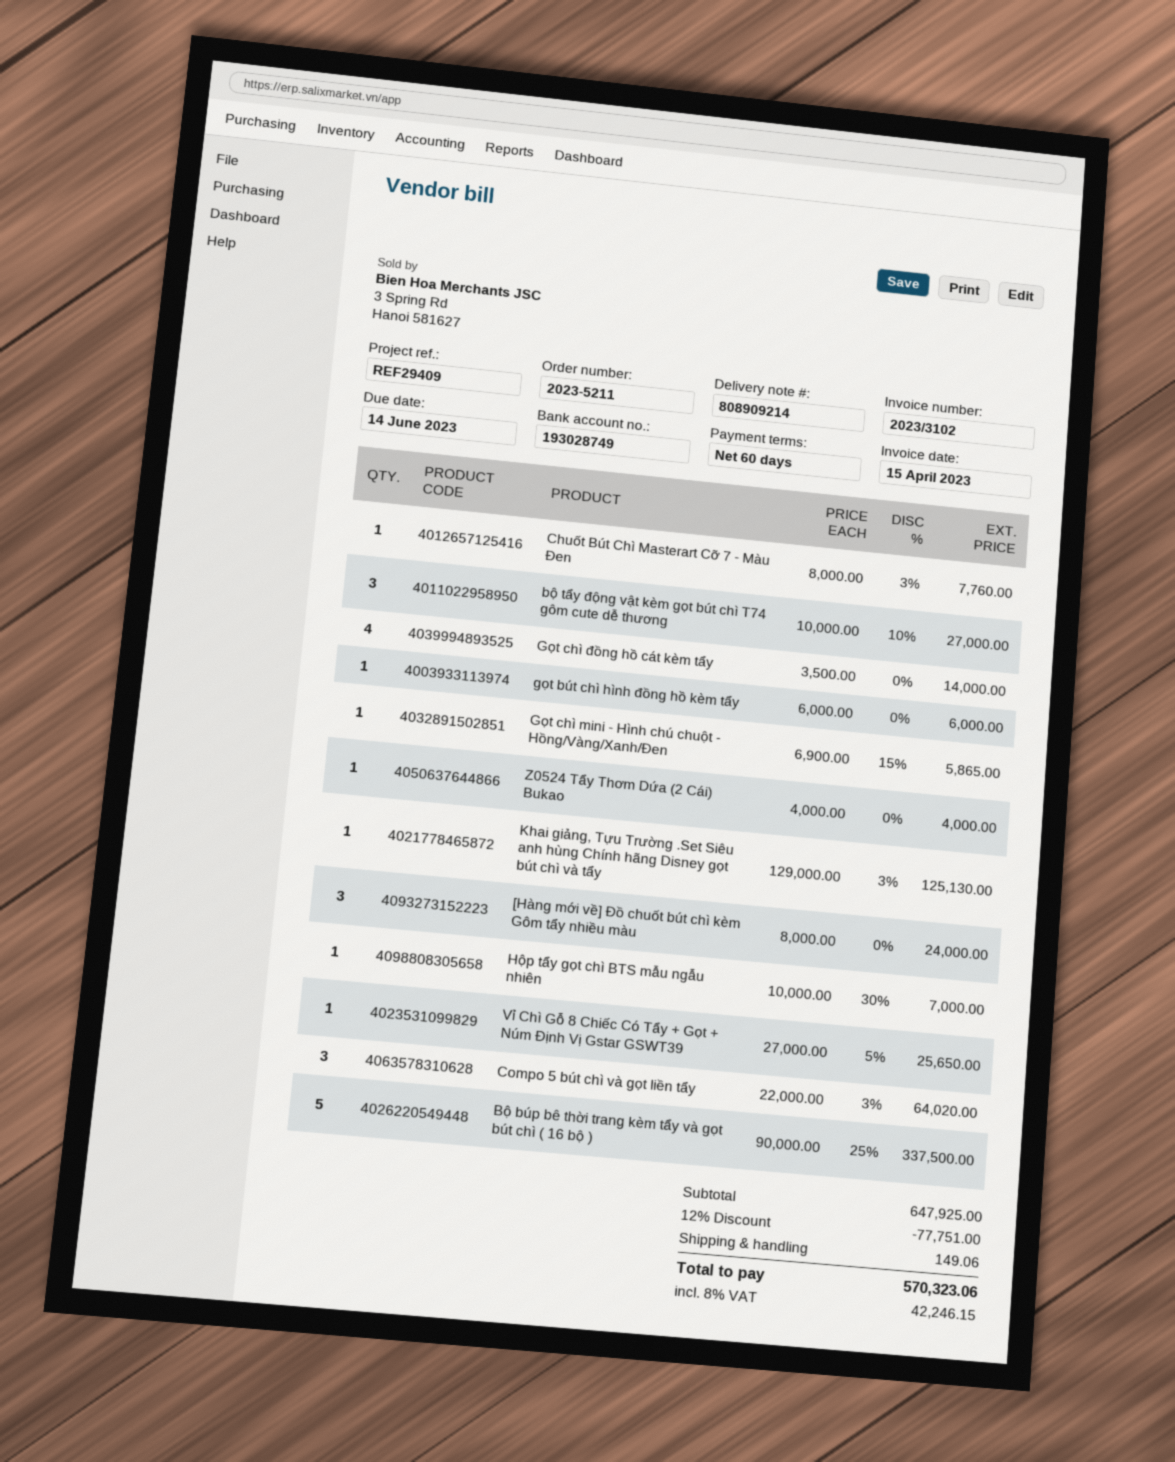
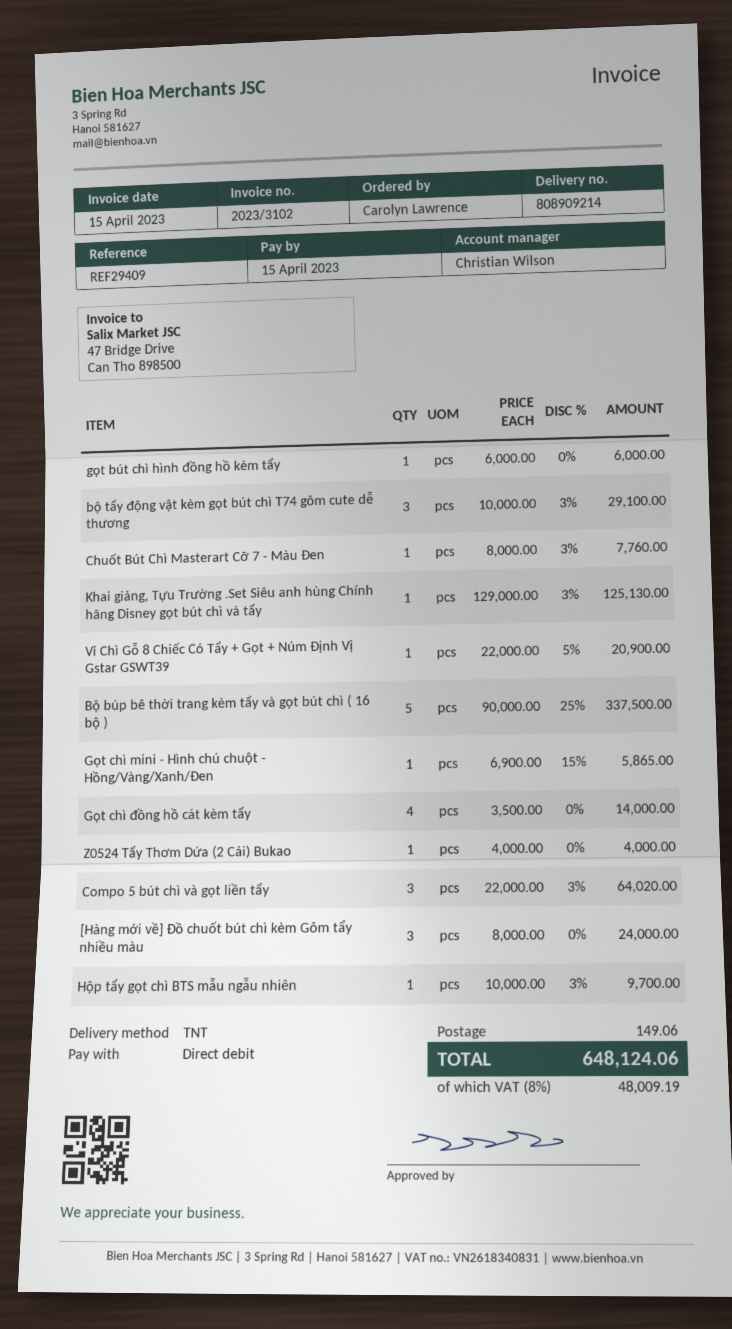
due date: 2023-06-14 -> 2023-04-15
bộ tẩy động vật kèm gọt bút chì T74 gôm cute dễ thương: 3 x 10000.00 - 10% = 27000.00 -> 3 x 10000.00 - 3% = 29100.00
Hộp tẩy gọt chì BTS mẫu ngẫu nhiên: 1 x 10000.00 - 30% = 7000.00 -> 1 x 10000.00 - 3% = 9700.00
Vỉ Chì Gỗ 8 Chiếc Có Tẩy + Gọt + Núm Định Vị Gstar GSWT39: 1 x 27000.00 - 5% = 25650.00 -> 1 x 22000.00 - 5% = 20900.00
discount: 12% = 77751.00 -> none
tax: 8% = 42246.15 -> 8% = 48009.19
total: 570323.06 -> 648124.06

